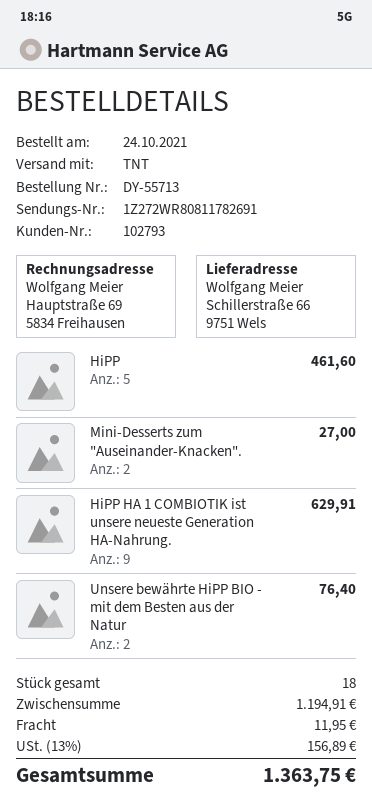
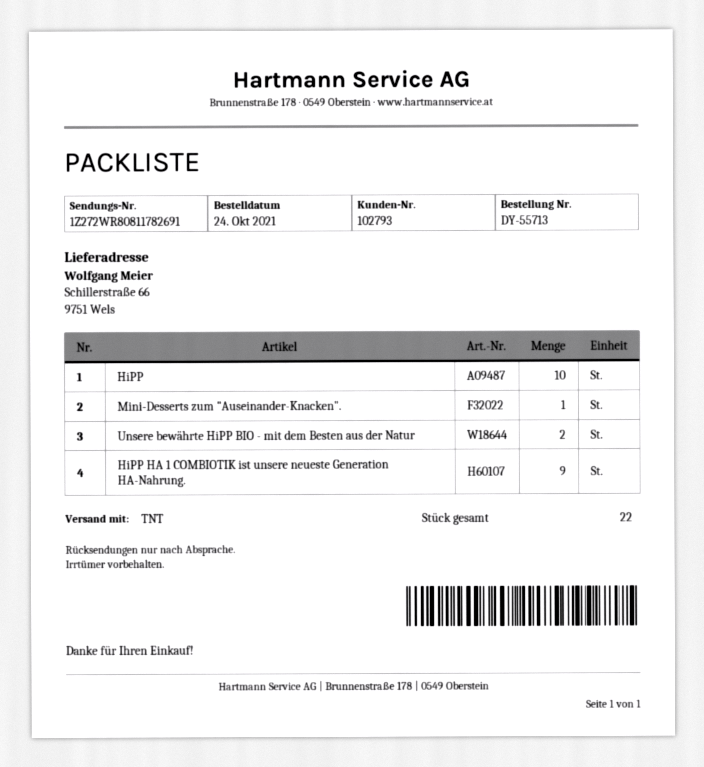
HiPP: 5 -> 10
Mini-Desserts zum "Auseinander-Knacken".: 2 -> 1
total quantity: 18 -> 22

